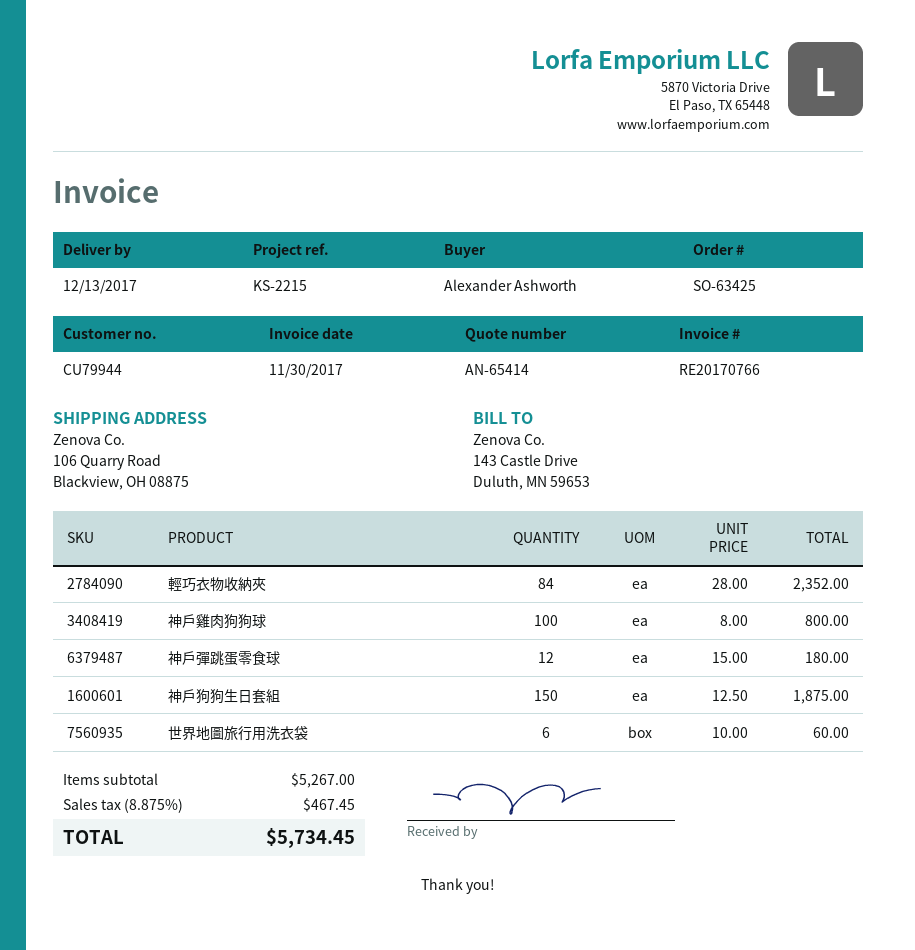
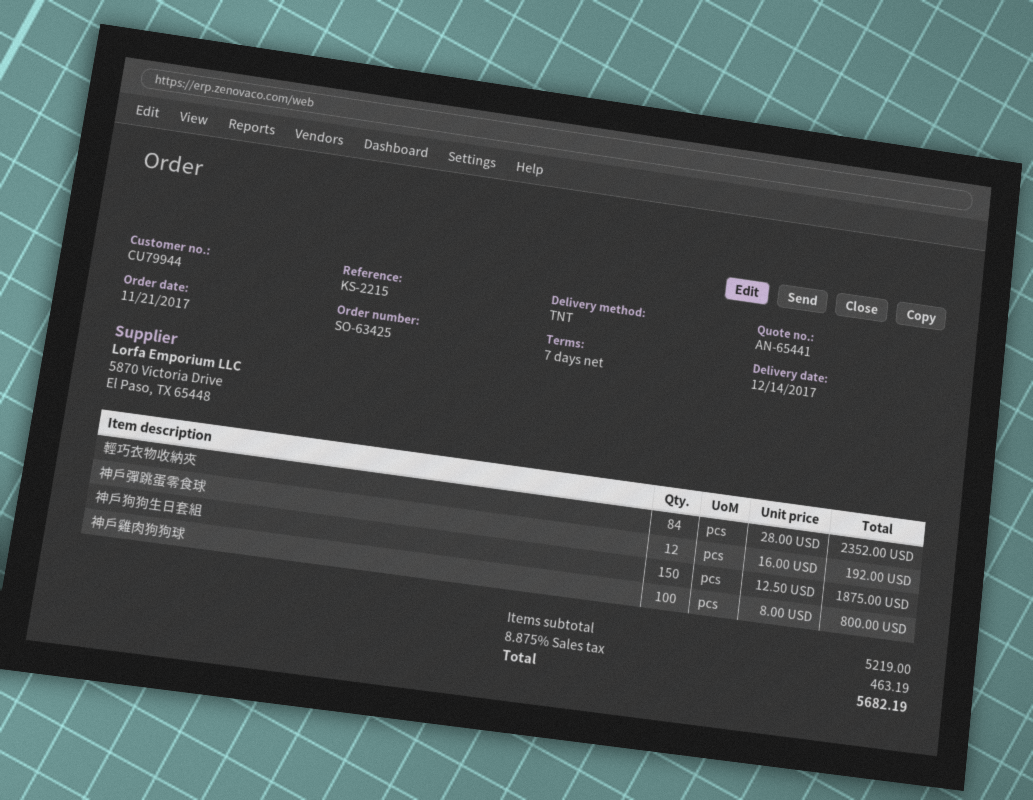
quote number: AN-65414 -> AN-65441
delivery date: 2017-12-13 -> 2017-12-14
神戶彈跳蛋零食球: 12 x 15.00 = 180.00 -> 12 x 16.00 = 192.00
世界地圖旅行用洗衣袋: 6 x 10.00 = 60.00 -> none
subtotal: 5267.00 -> 5219.00
tax: 8.875% = 467.45 -> 8.875% = 463.19
total: 5734.45 -> 5682.19

